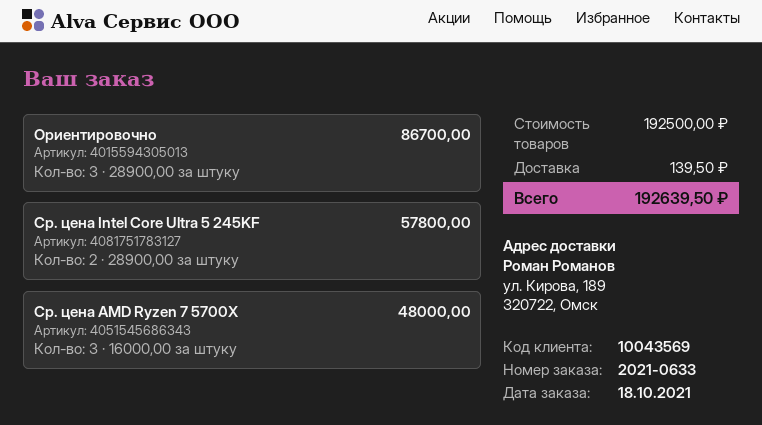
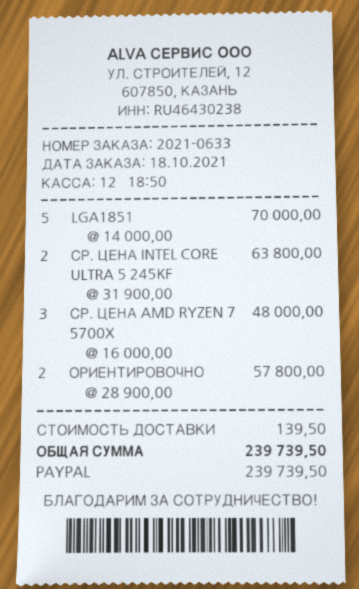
Ориентировочно: 3 x 28900.00 = 86700.00 -> 2 x 28900.00 = 57800.00
Ср. цена Intel Core Ultra 5 245KF: 2 x 28900.00 = 57800.00 -> 2 x 31900.00 = 63800.00
LGA1851: none -> 5 x 14000.00 = 70000.00
total: 192639.50 -> 239739.50

